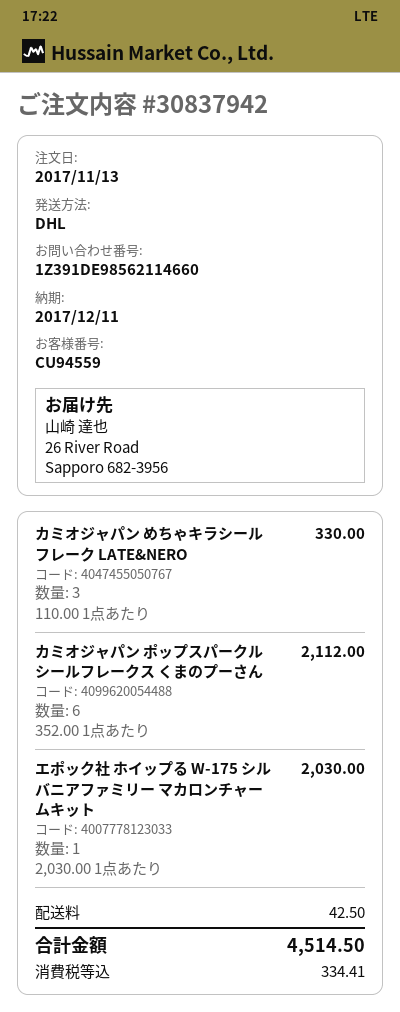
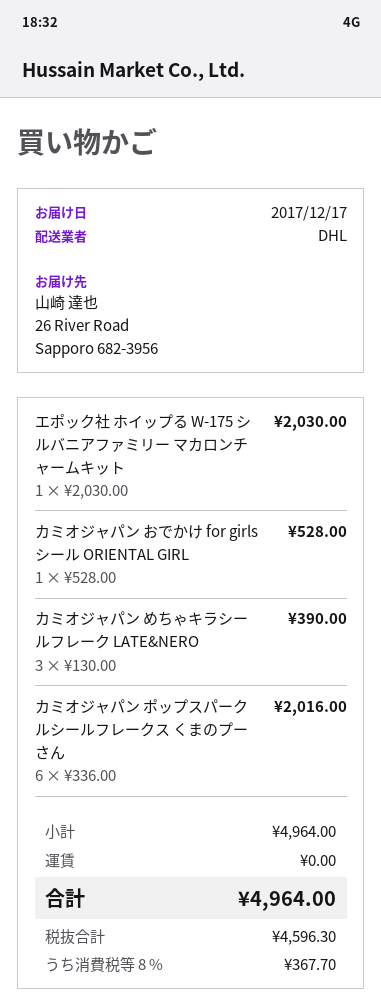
delivery date: 2017-12-11 -> 2017-12-17
カミオジャパン めちゃキラシールフレーク LATE&NERO: 3 x 110.00 = 330.00 -> 3 x 130.00 = 390.00
カミオジャパン ポップスパークルシールフレークス くまのプーさん: 6 x 352.00 = 2112.00 -> 6 x 336.00 = 2016.00
カミオジャパン おでかけ for girls シール ORIENTAL GIRL: none -> 1 x 528.00 = 528.00
shipping: 42.50 -> 0.00
tax: 334.41 -> 367.70
total: 4514.50 -> 4964.00

